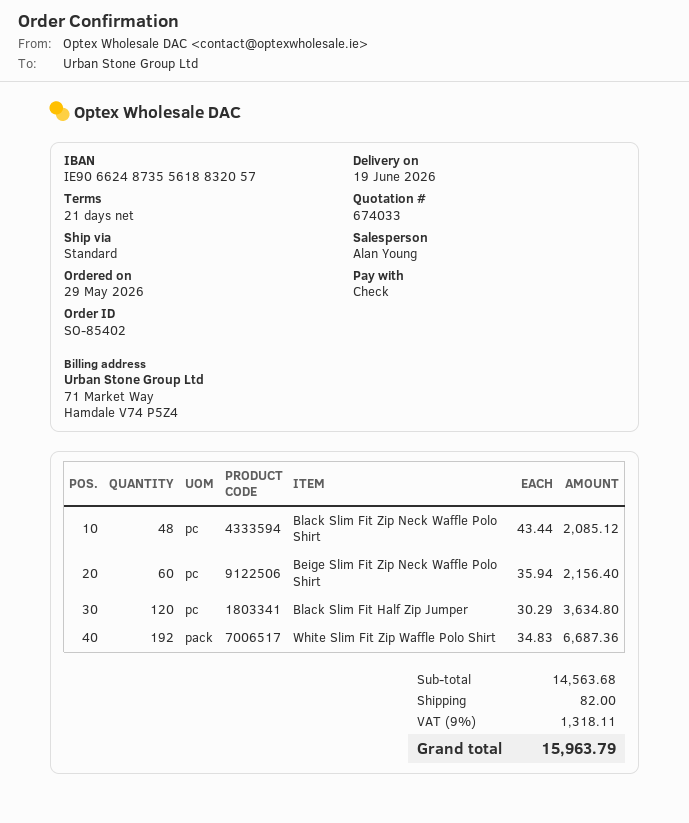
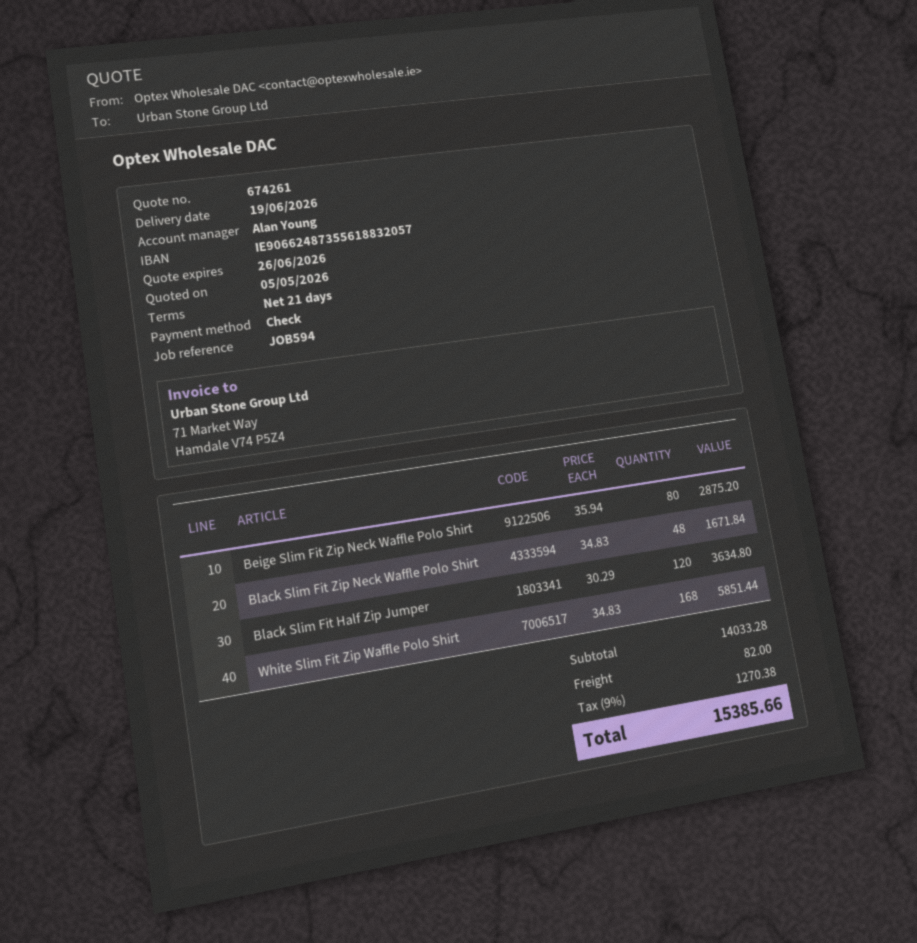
quote number: 674033 -> 674261
Black Slim Fit Zip Neck Waffle Polo Shirt: 48 x 43.44 = 2085.12 -> 48 x 34.83 = 1671.84
Beige Slim Fit Zip Neck Waffle Polo Shirt: 60 x 35.94 = 2156.40 -> 80 x 35.94 = 2875.20
White Slim Fit Zip Waffle Polo Shirt: 192 x 34.83 = 6687.36 -> 168 x 34.83 = 5851.44
subtotal: 14563.68 -> 14033.28
tax: 9% = 1318.11 -> 9% = 1270.38
total: 15963.79 -> 15385.66

